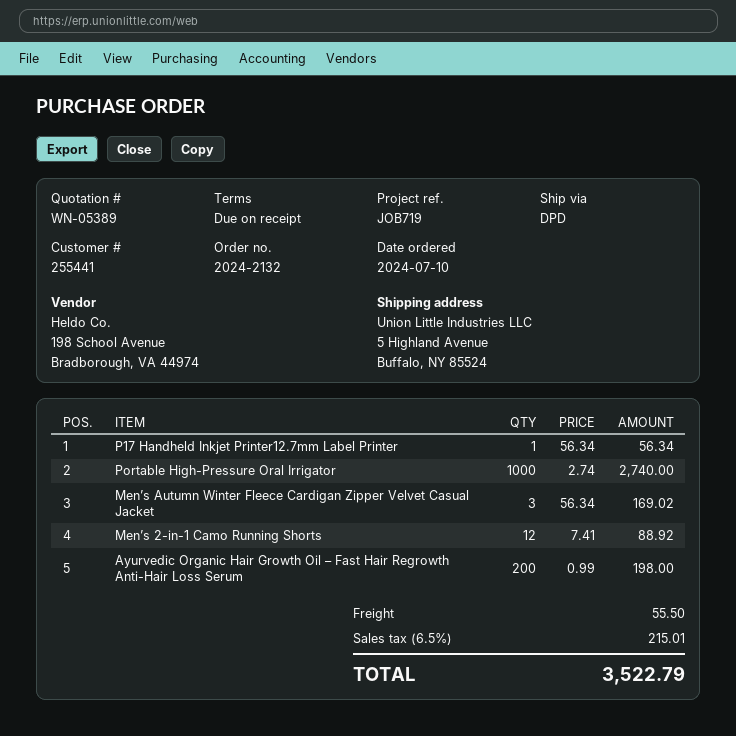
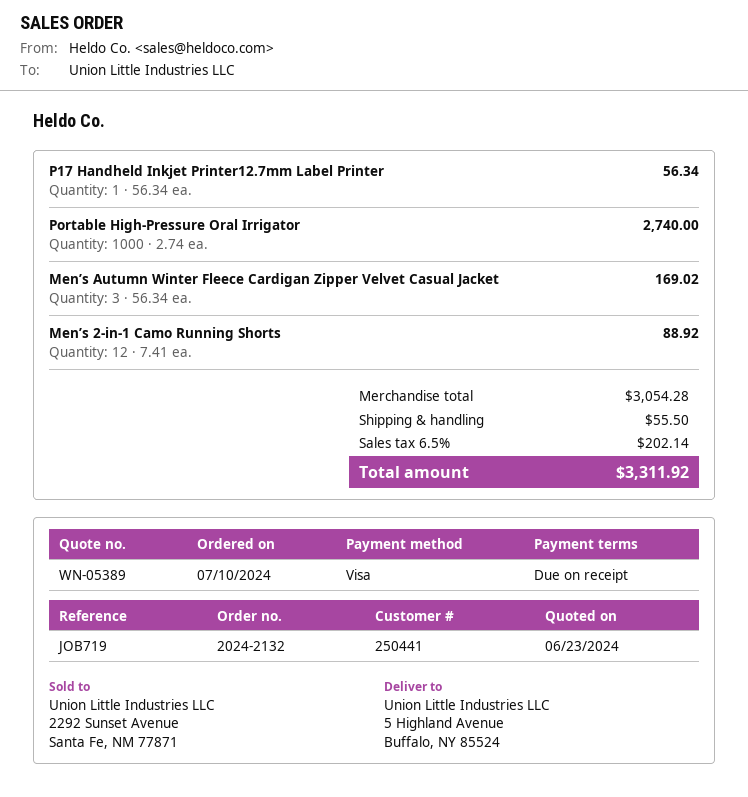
customer number: 255441 -> 250441
Ayurvedic Organic Hair Growth Oil – Fast Hair Regrowth Anti-Hair Loss Serum: 200 x 0.99 = 198.00 -> none
tax: 6.5% = 215.01 -> 6.5% = 202.14
total: 3522.79 -> 3311.92

